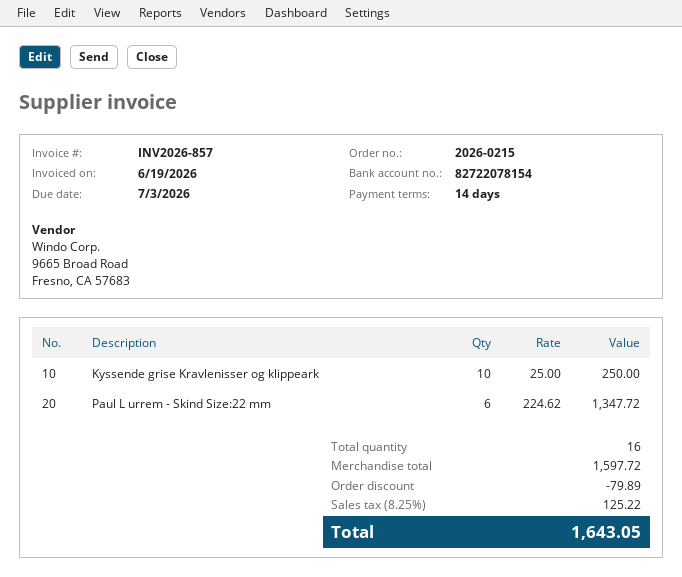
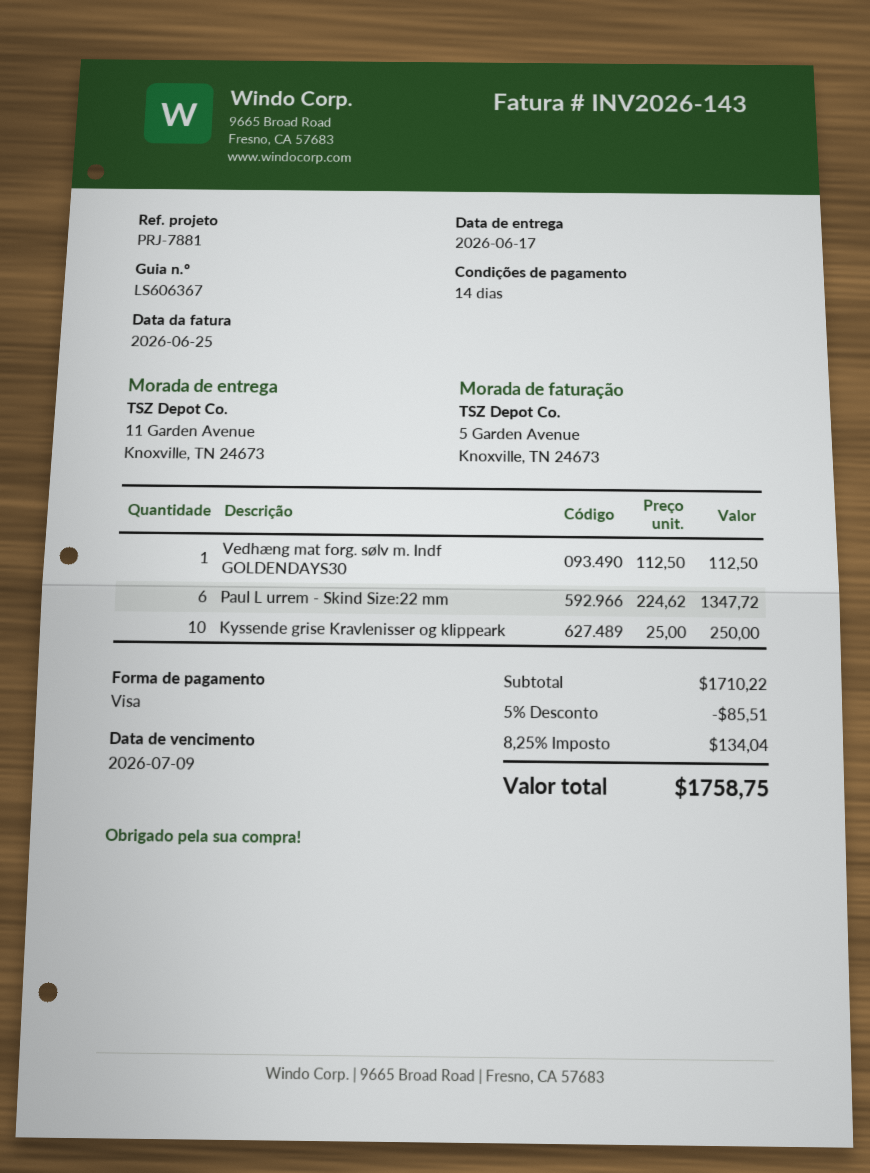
invoice number: INV2026-857 -> INV2026-143
invoice date: 2026-06-19 -> 2026-06-25
due date: 2026-07-03 -> 2026-07-09
Vedhæng mat forg. sølv m. Indf GOLDENDAYS30: none -> 1 x 112.50 = 112.50
subtotal: 1597.72 -> 1710.22
discount: 79.89 -> 85.51
tax: 8.25% = 125.22 -> 8.25% = 134.04
total: 1643.05 -> 1758.75

